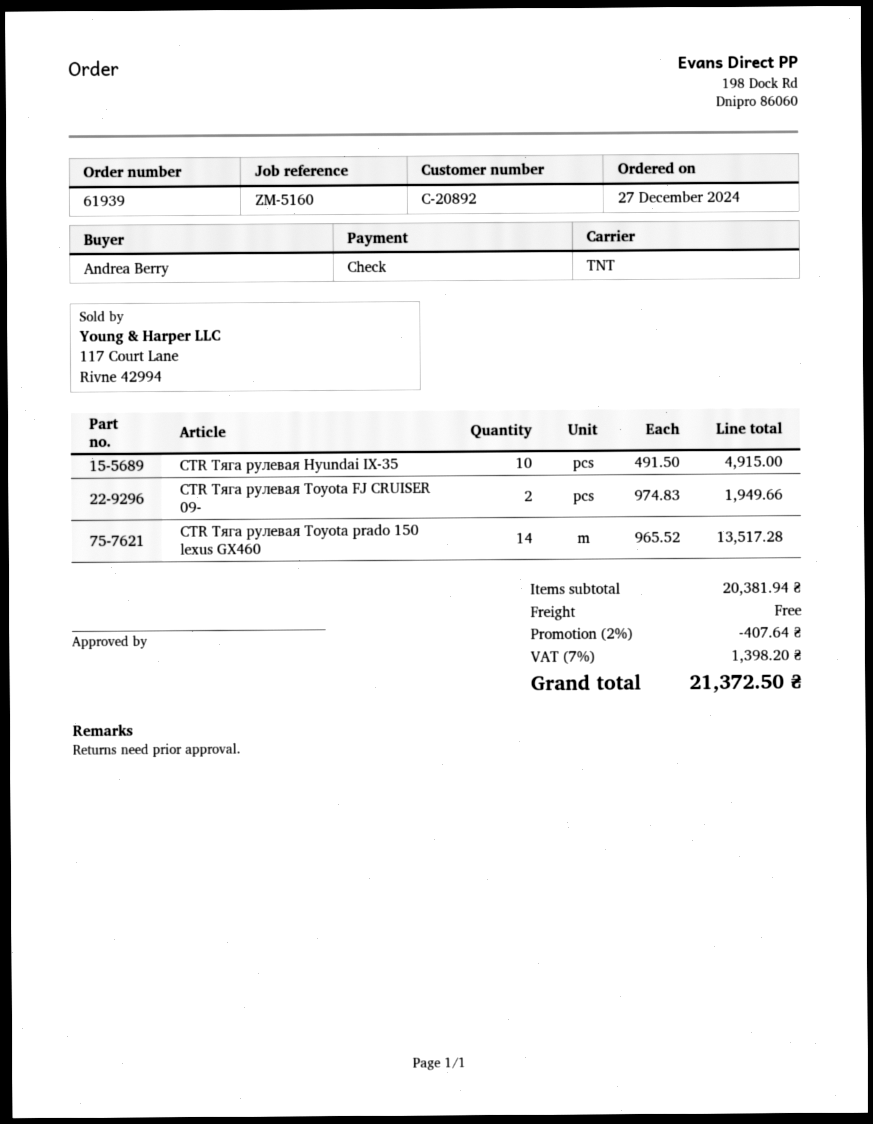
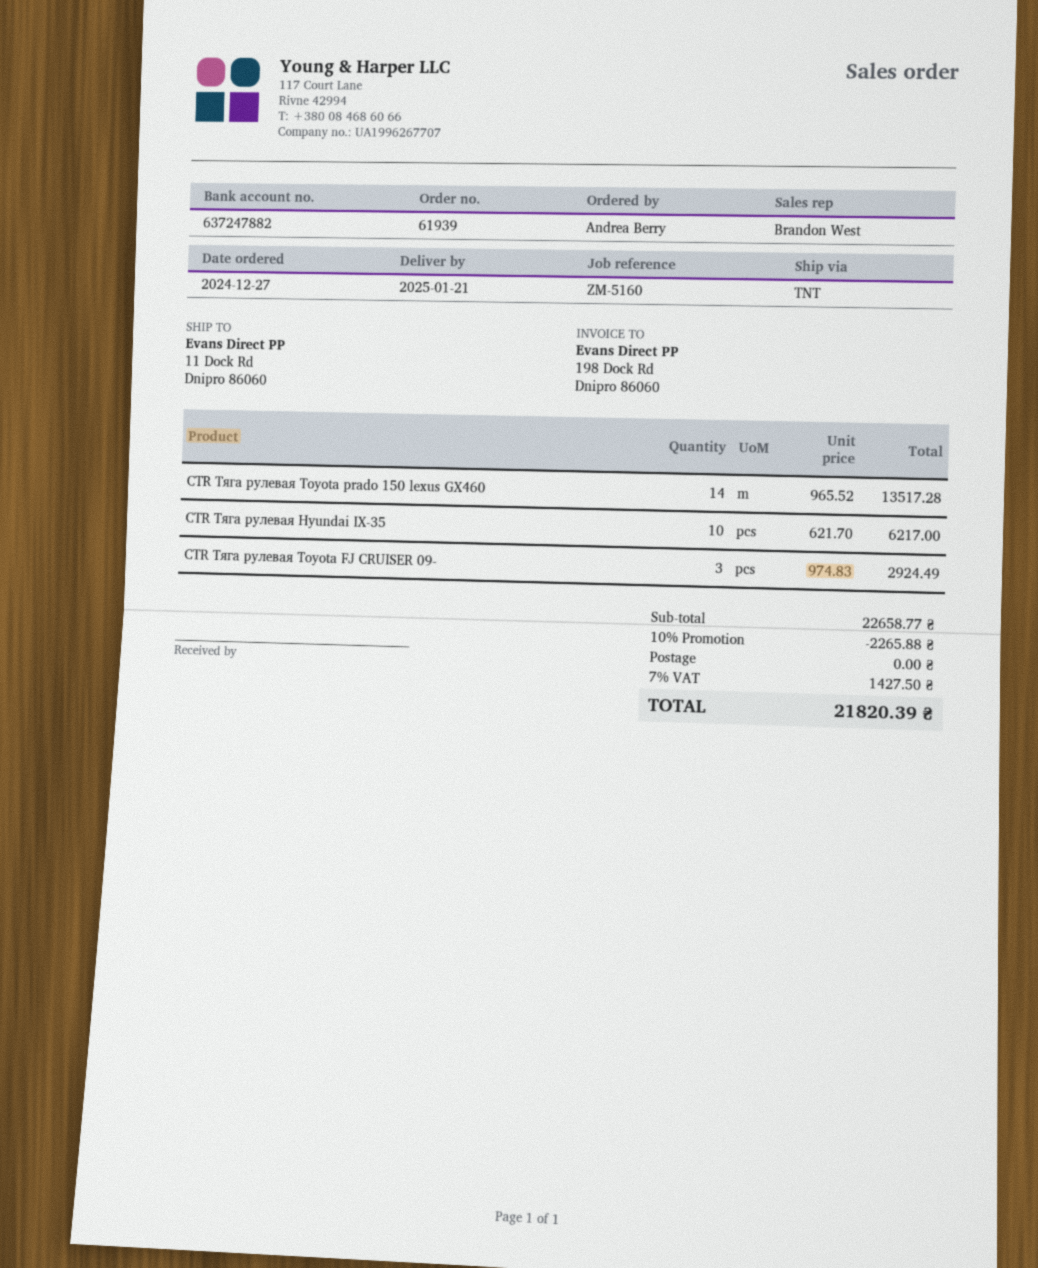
CTR Тяга рулевая Hyundai IX-35: 10 x 491.50 = 4915.00 -> 10 x 621.70 = 6217.00
CTR Тяга рулевая Toyota FJ CRUISER 09-: 2 x 974.83 = 1949.66 -> 3 x 974.83 = 2924.49
subtotal: 20381.94 -> 22658.77
discount: 2% = 407.64 -> 10% = 2265.88
tax: 7% = 1398.20 -> 7% = 1427.50
total: 21372.50 -> 21820.39

